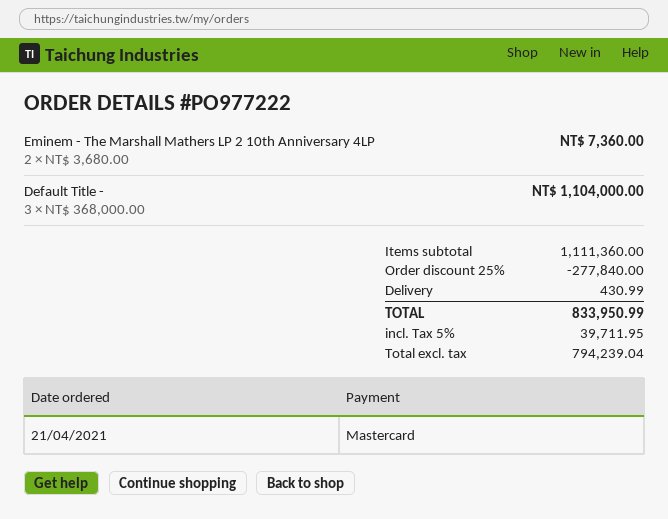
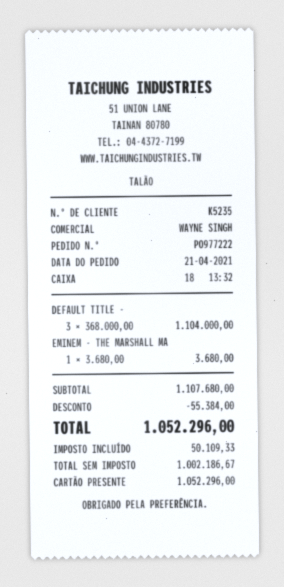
payment method: Mastercard -> gift card
Eminem - The Marshall Mathers LP 2 10th Anniversary 4LP: 2 x 3680.00 = 7360.00 -> 1 x 3680.00 = 3680.00
subtotal: 1111360.00 -> 1107680.00
discount: 277840.00 -> 55384.00
shipping: 430.99 -> none
net: 794239.04 -> 1002186.67
tax: 39711.95 -> 50109.33
total: 833950.99 -> 1052296.00

